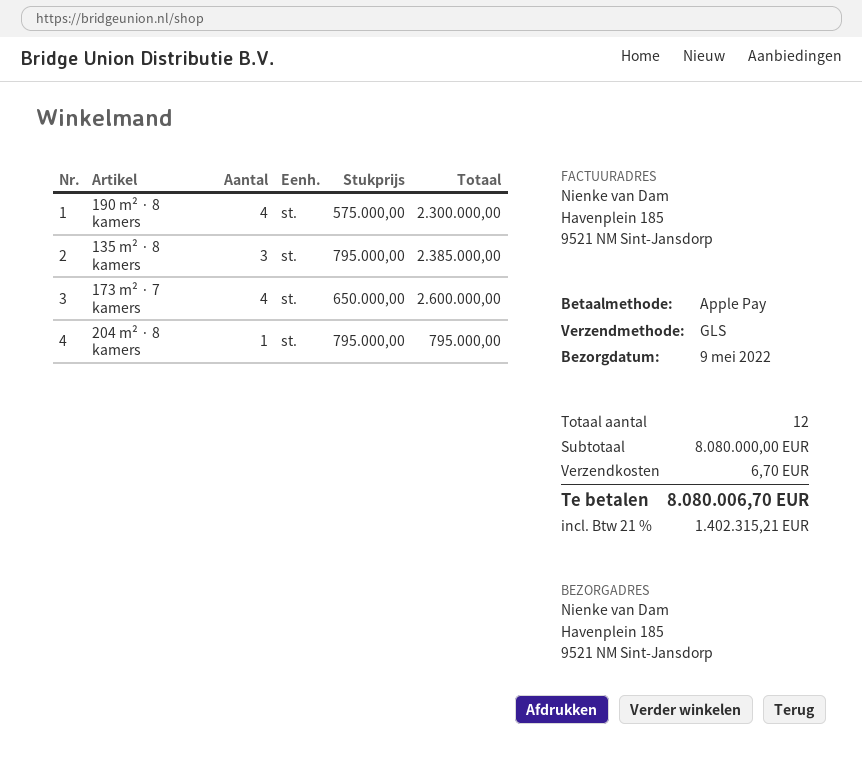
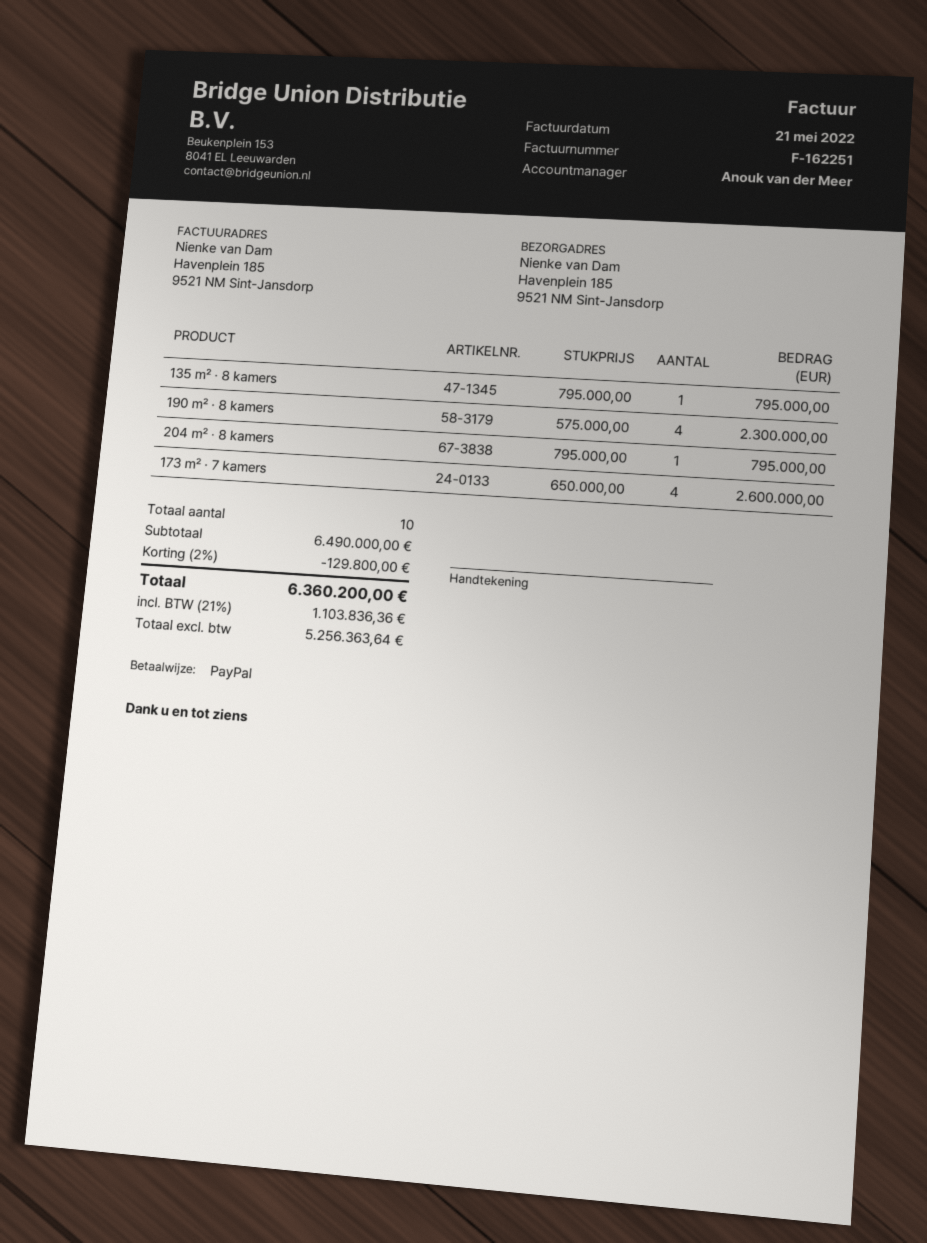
payment method: Apple Pay -> PayPal
135 m² · 8 kamers: 3 x 795000.00 = 2385000.00 -> 1 x 795000.00 = 795000.00
total quantity: 12 -> 10
subtotal: 8080000.00 -> 6490000.00
discount: none -> 2% = 129800.00
shipping: 6.70 -> none
tax: 21% = 1402315.21 -> 21% = 1103836.36
total: 8080006.70 -> 6360200.00

